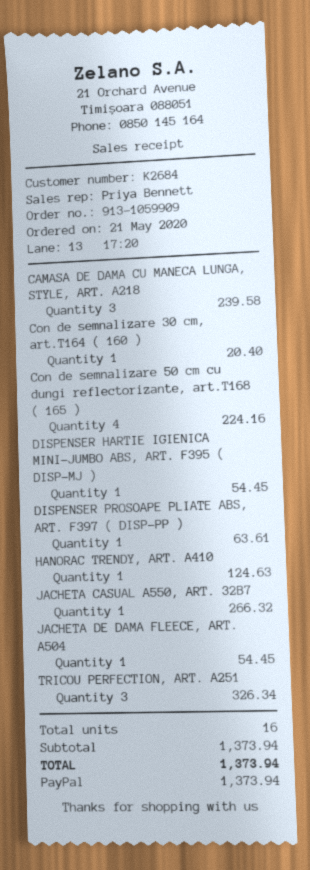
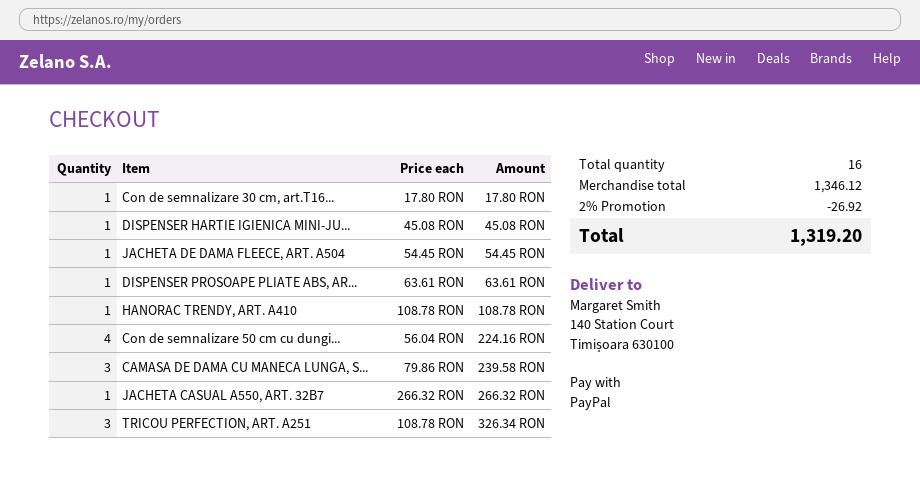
Con de semnalizare 30 cm, art.T164 ( 160 ): 1 for 20.40 -> 1 for 17.80
DISPENSER HARTIE IGIENICA MINI-JUMBO ABS, ART. F395 ( DISP-MJ ): 1 for 54.45 -> 1 for 45.08
HANORAC TRENDY, ART. A410: 1 for 124.63 -> 1 for 108.78
subtotal: 1373.94 -> 1346.12
discount: none -> 2% = 26.92
total: 1373.94 -> 1319.20

